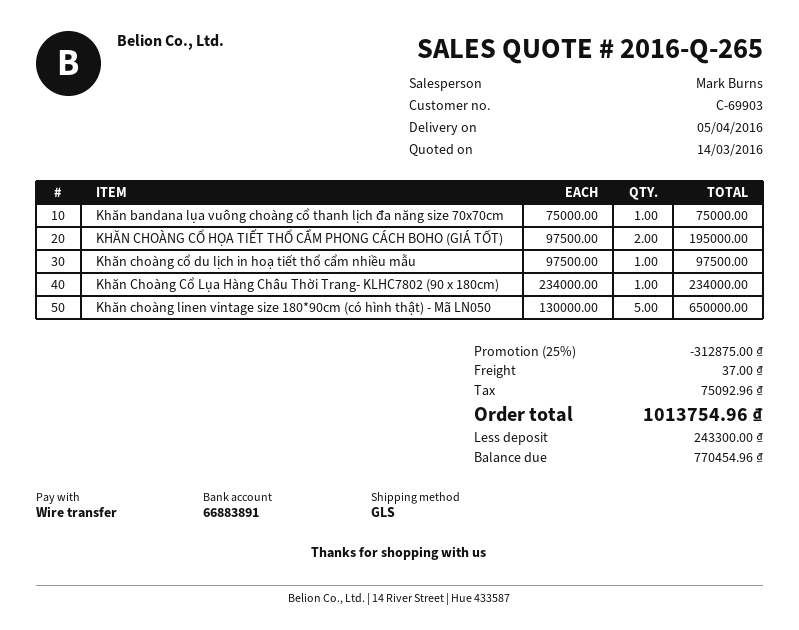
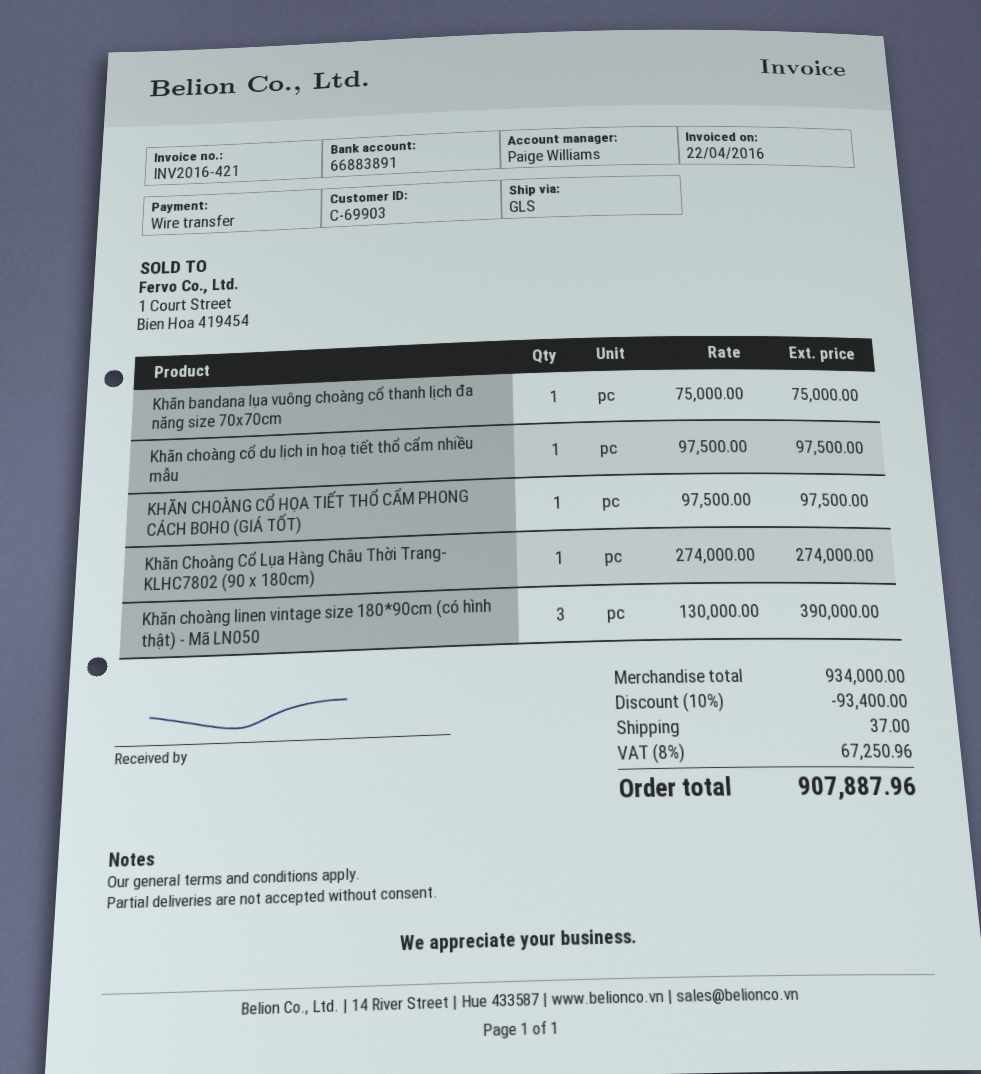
sales rep: Mark Burns -> Paige Williams
KHĂN CHOÀNG CỔ HỌA TIẾT THỔ CẨM PHONG CÁCH BOHO (GIÁ TỐT): 2 x 97500.00 = 195000.00 -> 1 x 97500.00 = 97500.00
Khăn Choàng Cổ Lụa Hàng Châu Thời Trang- KLHC7802 (90 x 180cm): 1 x 234000.00 = 234000.00 -> 1 x 274000.00 = 274000.00
Khăn choàng linen vintage size 180*90cm (có hình thật) - Mã LN050: 5 x 130000.00 = 650000.00 -> 3 x 130000.00 = 390000.00
discount: 25% = 312875.00 -> 10% = 93400.00
tax: 75092.96 -> 67250.96
total: 1013754.96 -> 907887.96

